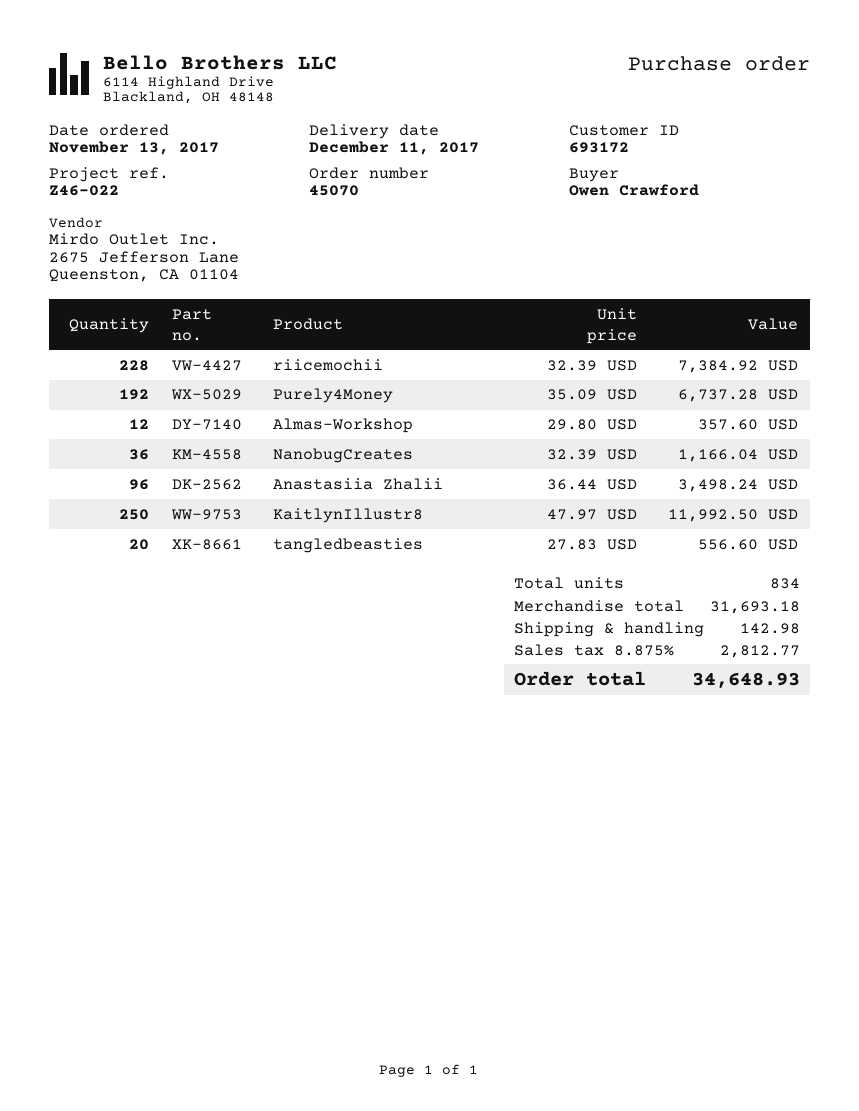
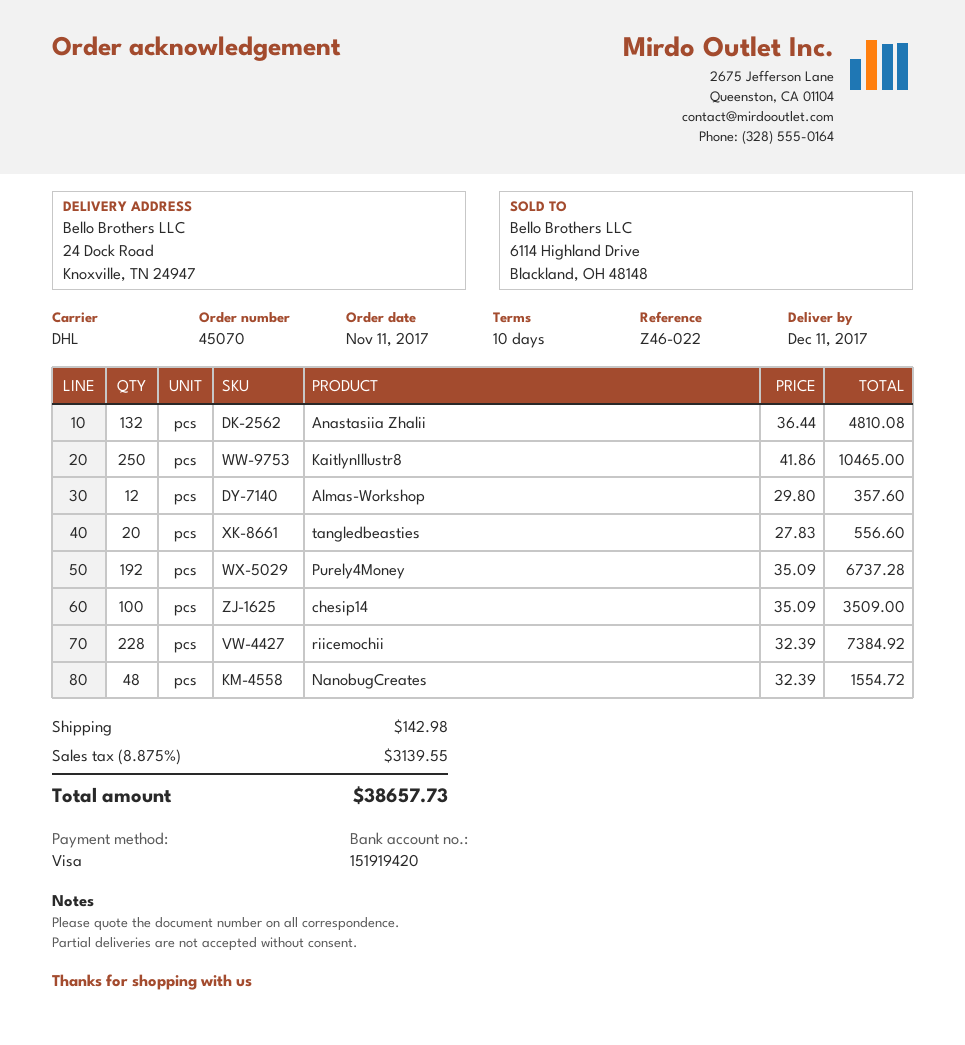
order date: 2017-11-13 -> 2017-11-11
NanobugCreates: 36 x 32.39 = 1166.04 -> 48 x 32.39 = 1554.72
Anastasiia Zhalii: 96 x 36.44 = 3498.24 -> 132 x 36.44 = 4810.08
KaitlynIllustr8: 250 x 47.97 = 11992.50 -> 250 x 41.86 = 10465.00
chesip14: none -> 100 x 35.09 = 3509.00
tax: 8.875% = 2812.77 -> 8.875% = 3139.55
total: 34648.93 -> 38657.73

